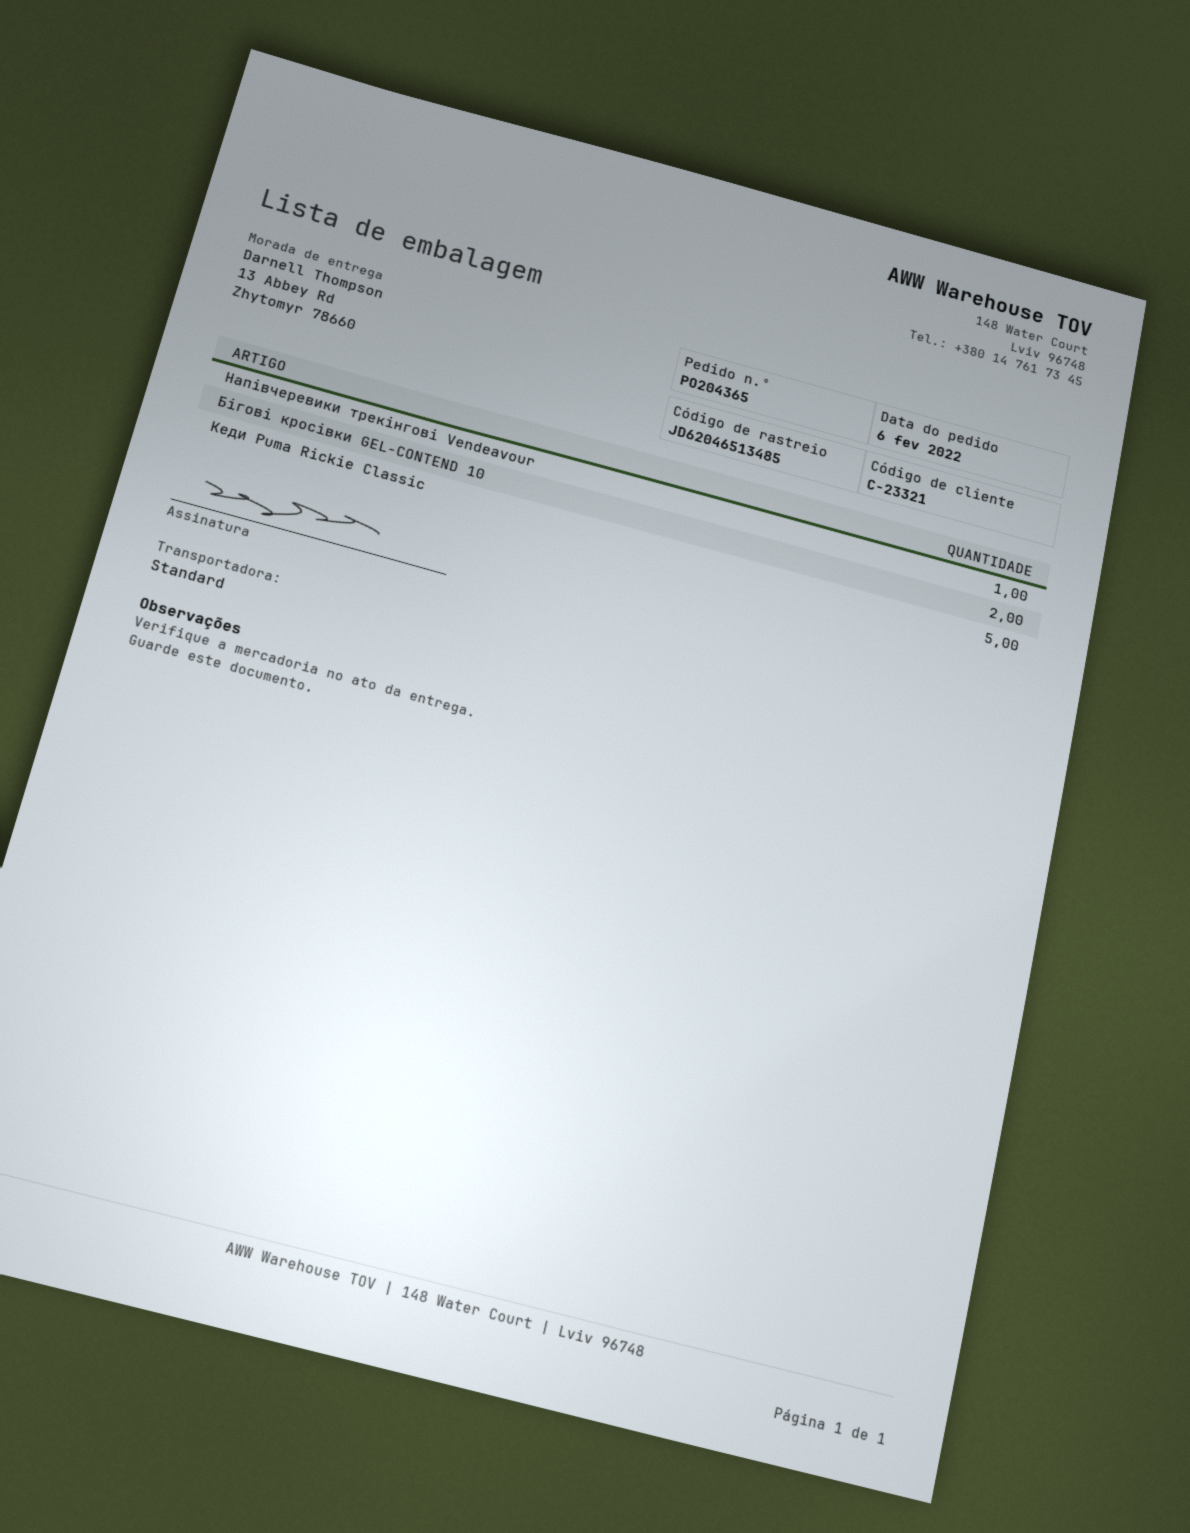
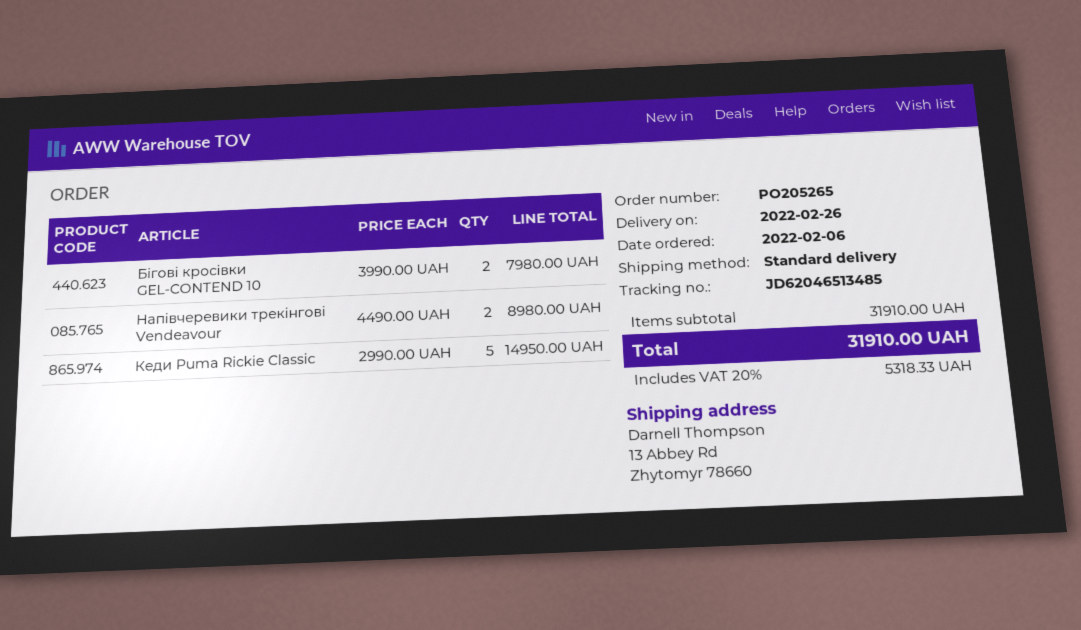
order number: PO204365 -> PO205265
Напівчеревики трекінгові Vendeavour: 1 -> 2

